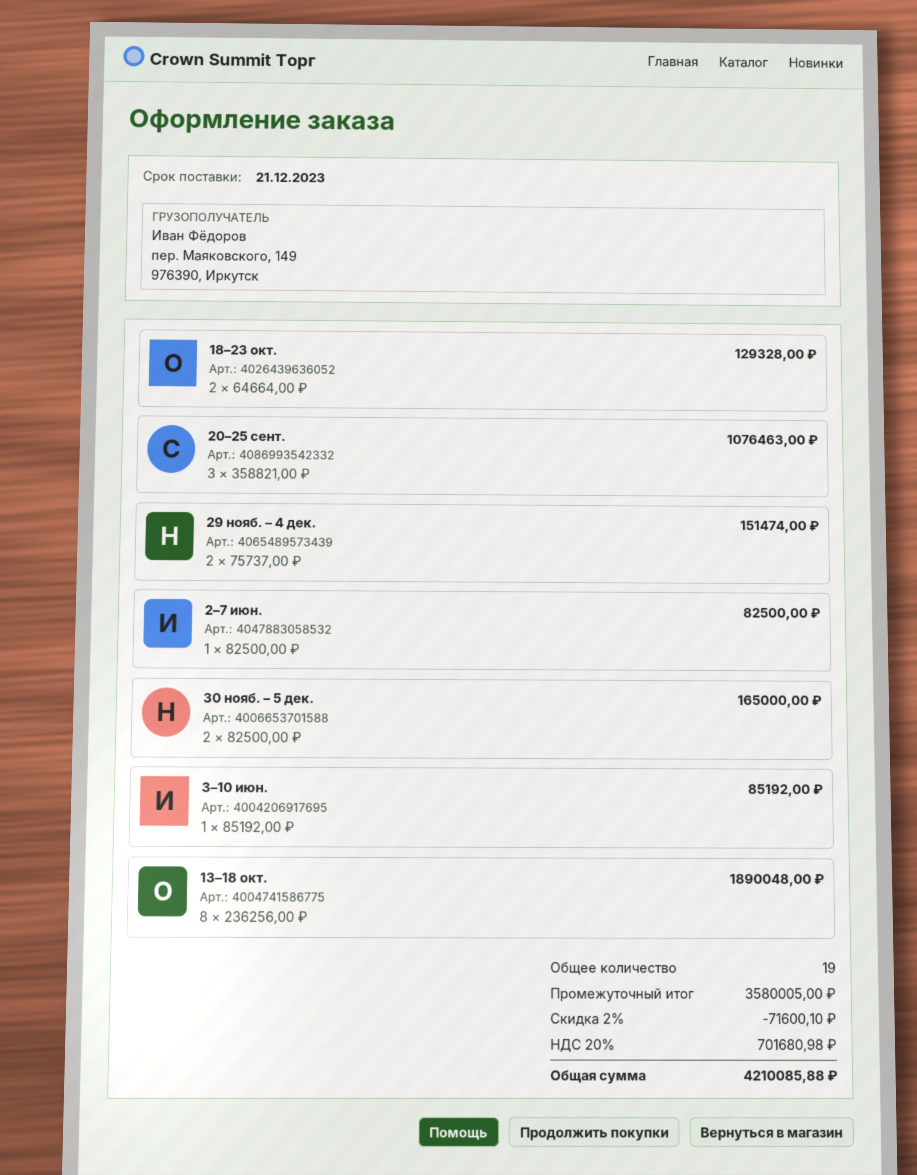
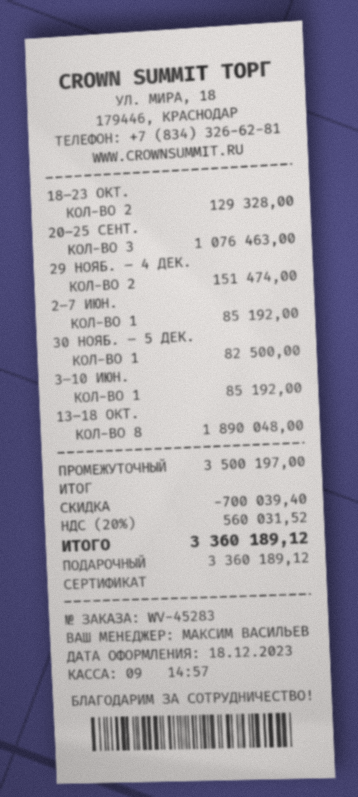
2–7 июн.: 1 for 82500.00 -> 1 for 85192.00
30 нояб. – 5 дек.: 2 for 165000.00 -> 1 for 82500.00
subtotal: 3580005.00 -> 3500197.00
discount: 71600.10 -> 700039.40
tax: 20% = 701680.98 -> 20% = 560031.52
total: 4210085.88 -> 3360189.12

